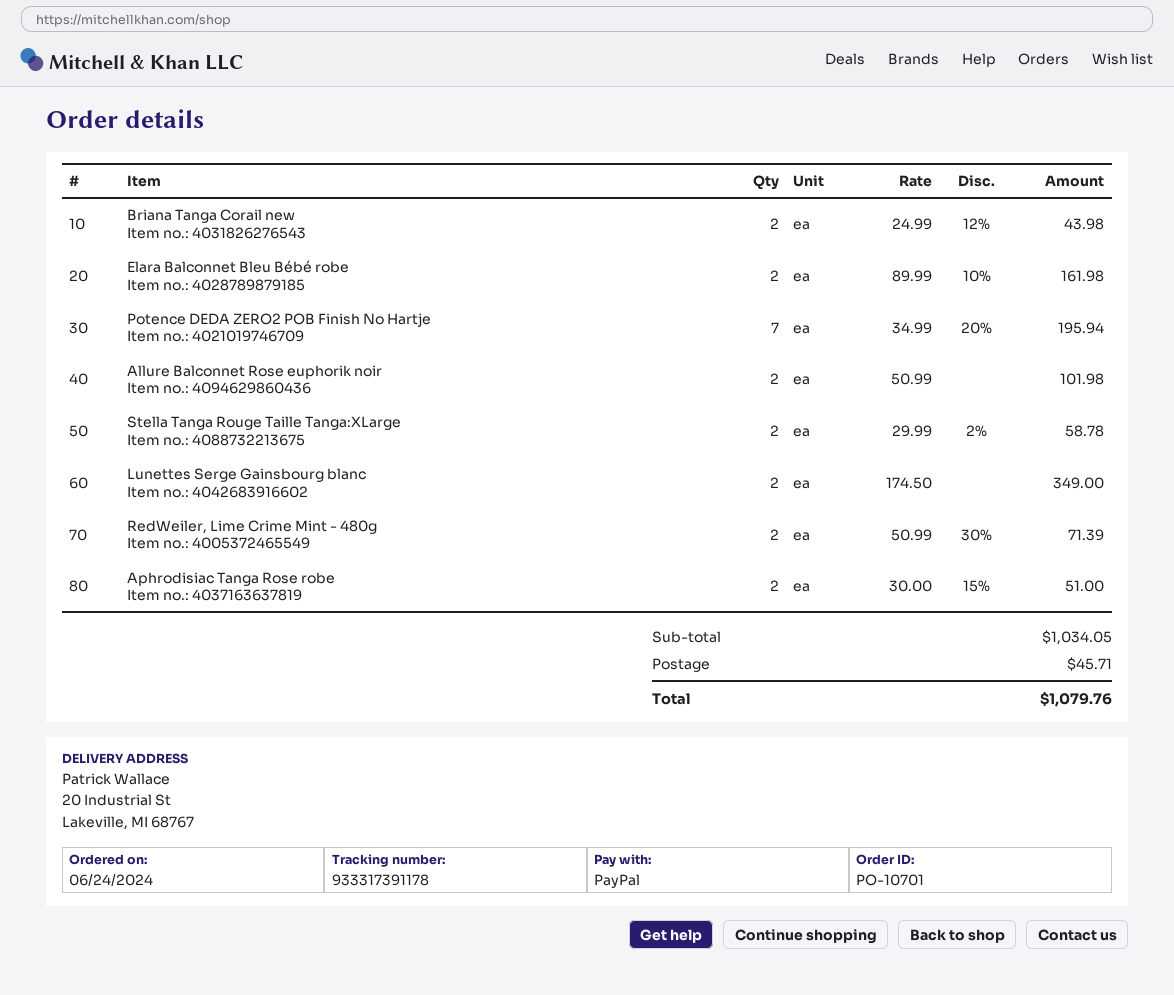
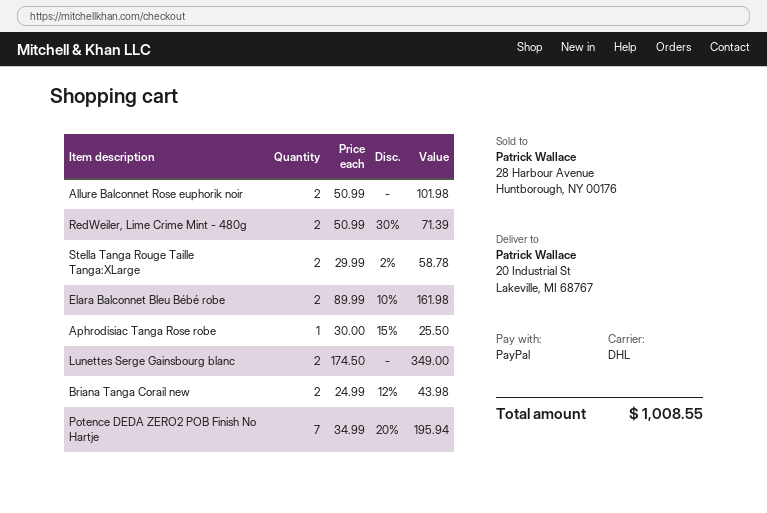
Aphrodisiac Tanga Rose robe: 2 x 30.00 - 15% = 51.00 -> 1 x 30.00 - 15% = 25.50
shipping: 45.71 -> none
total: 1079.76 -> 1008.55

